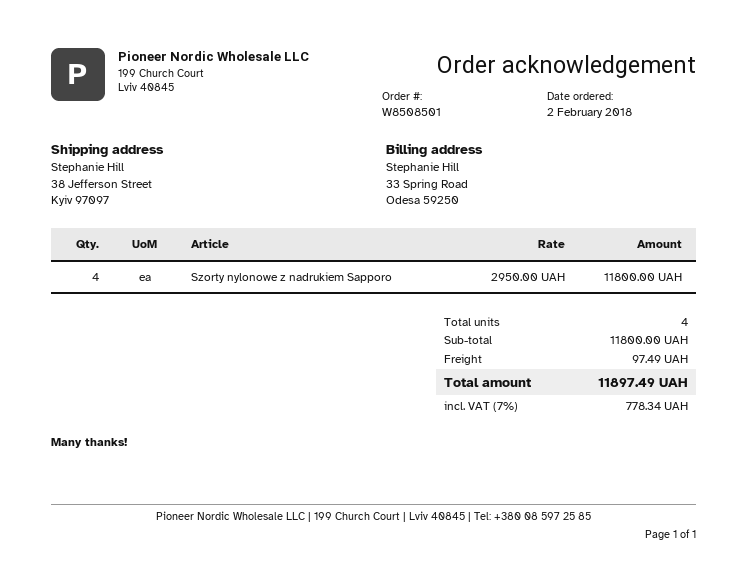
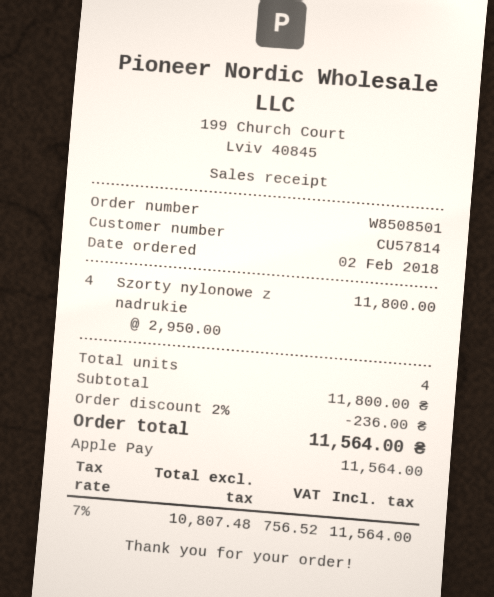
discount: none -> 2% = 236.00
shipping: 97.49 -> none
tax: 7% = 778.34 -> 7% = 756.52
total: 11897.49 -> 11564.00

